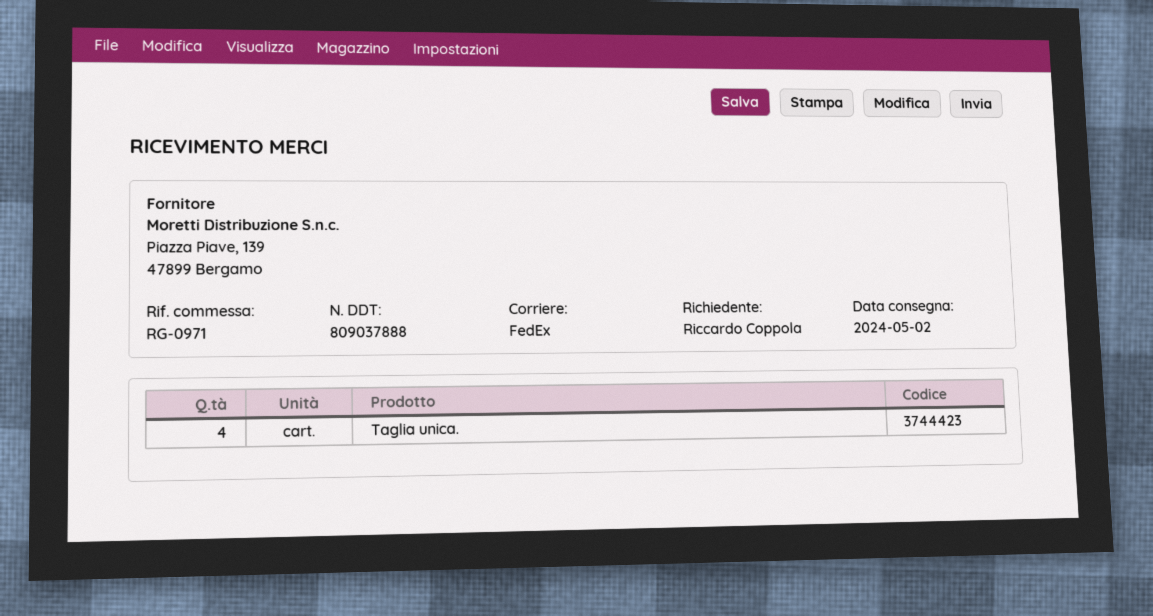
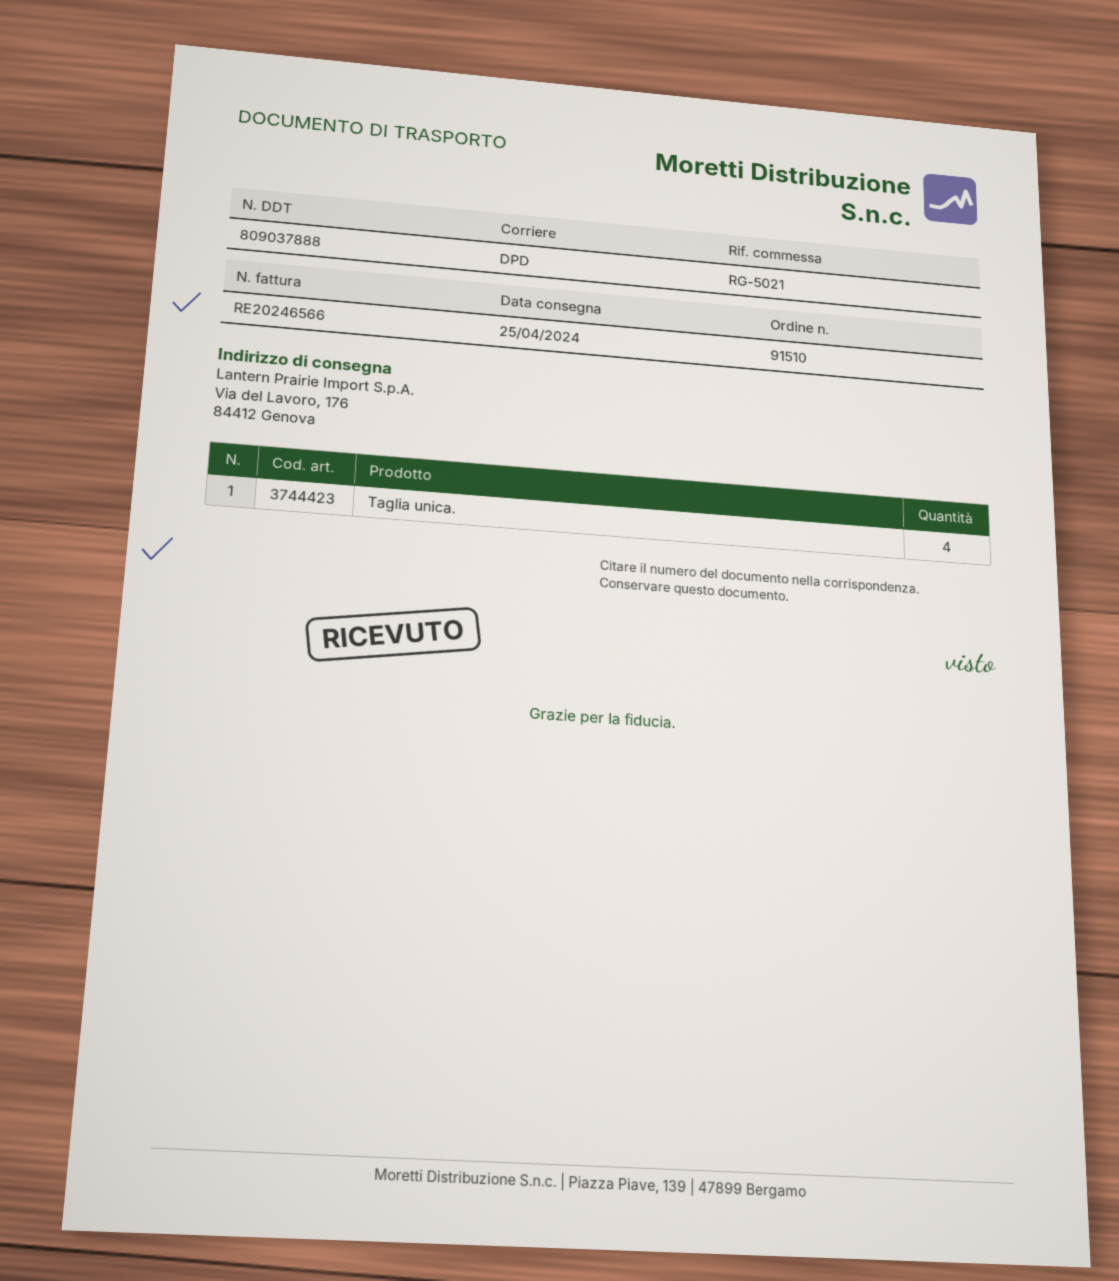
delivery date: 2024-05-02 -> 2024-04-25
reference: RG-0971 -> RG-5021
shipping method: FedEx -> DPD

